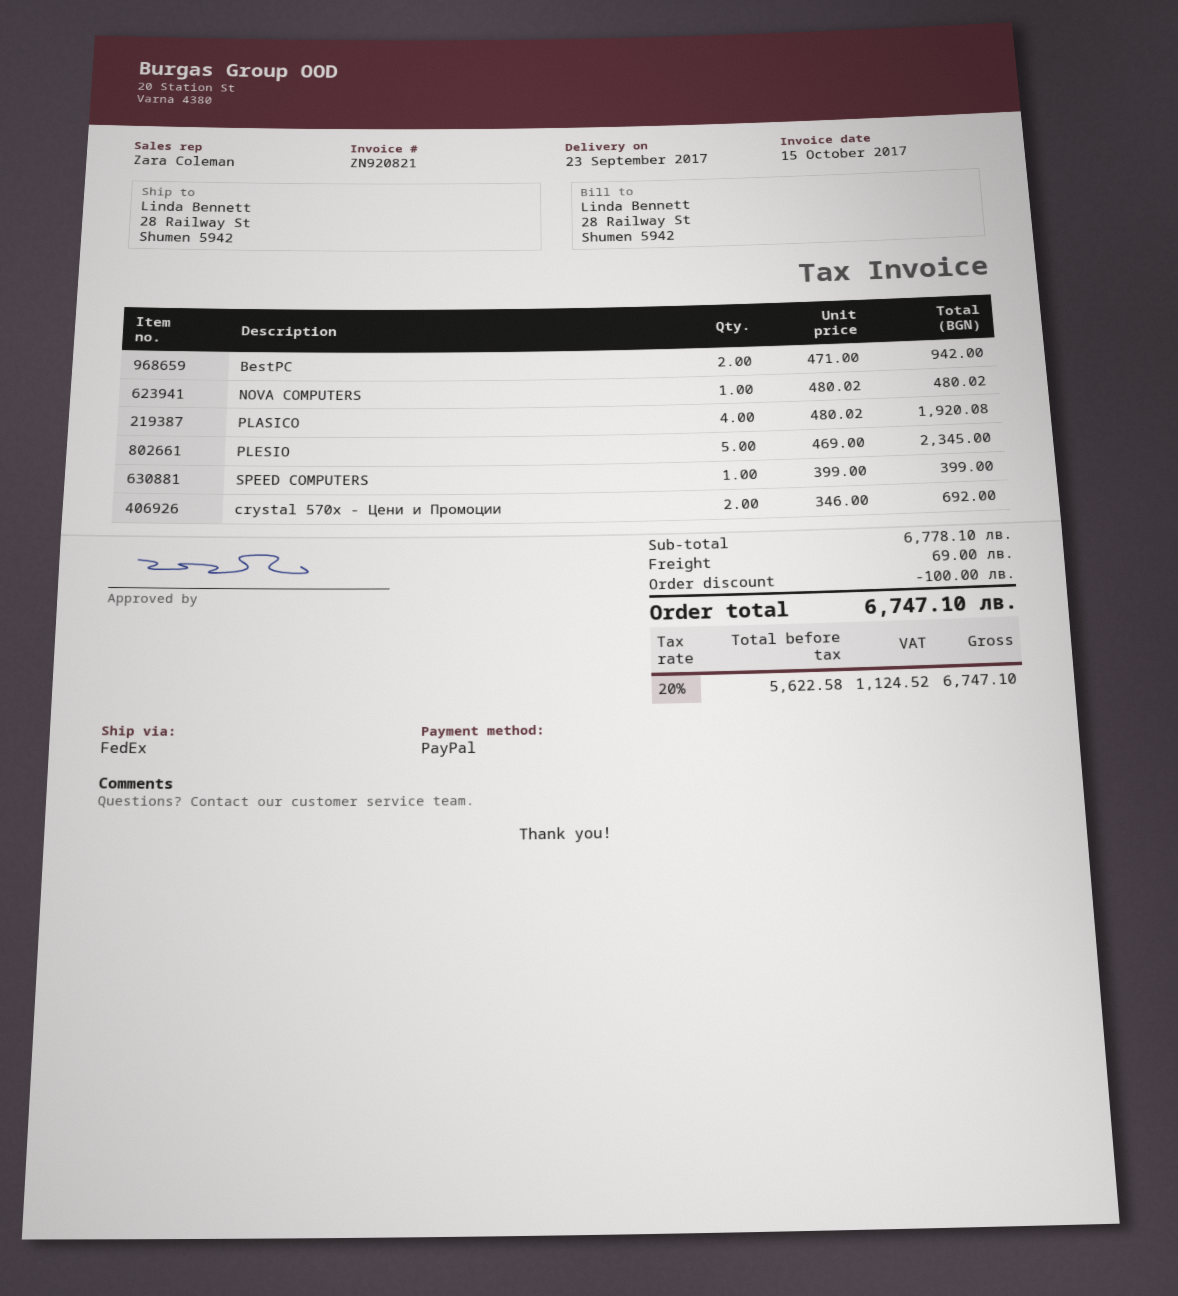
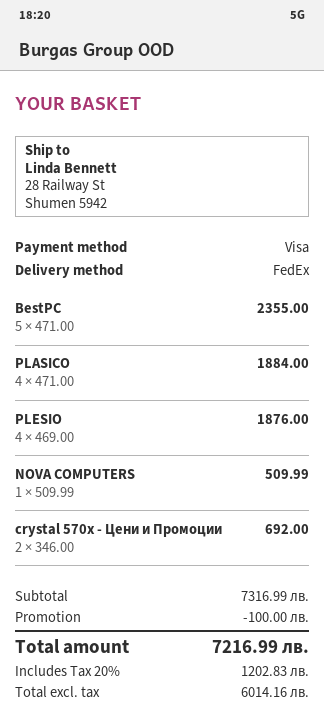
payment method: PayPal -> Visa
BestPC: 2 x 471.00 = 942.00 -> 5 x 471.00 = 2355.00
NOVA COMPUTERS: 1 x 480.02 = 480.02 -> 1 x 509.99 = 509.99
PLASICO: 4 x 480.02 = 1920.08 -> 4 x 471.00 = 1884.00
PLESIO: 5 x 469.00 = 2345.00 -> 4 x 469.00 = 1876.00
SPEED COMPUTERS: 1 x 399.00 = 399.00 -> none
subtotal: 6778.10 -> 7316.99
shipping: 69.00 -> none
net: 5622.58 -> 6014.16
tax: 20% = 1124.52 -> 20% = 1202.83
total: 6747.10 -> 7216.99

